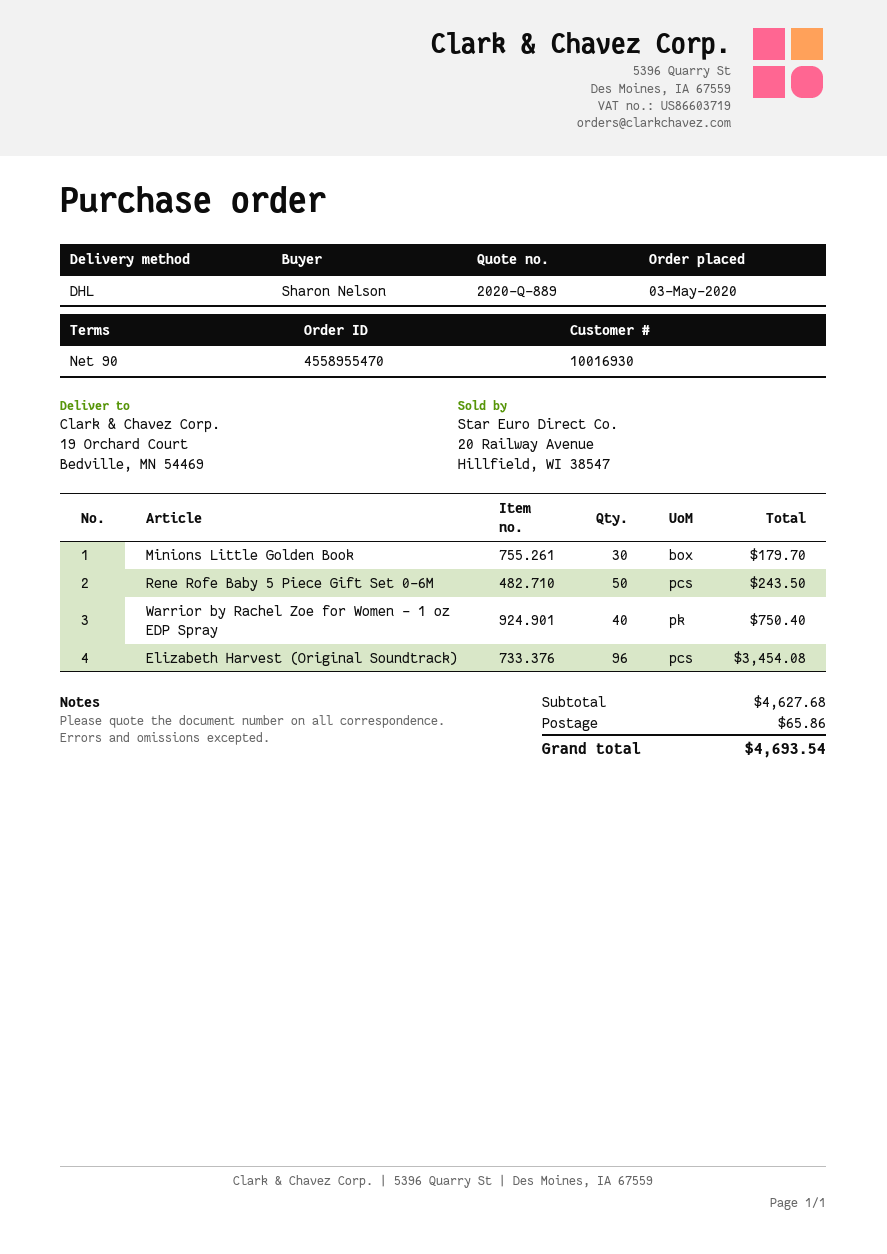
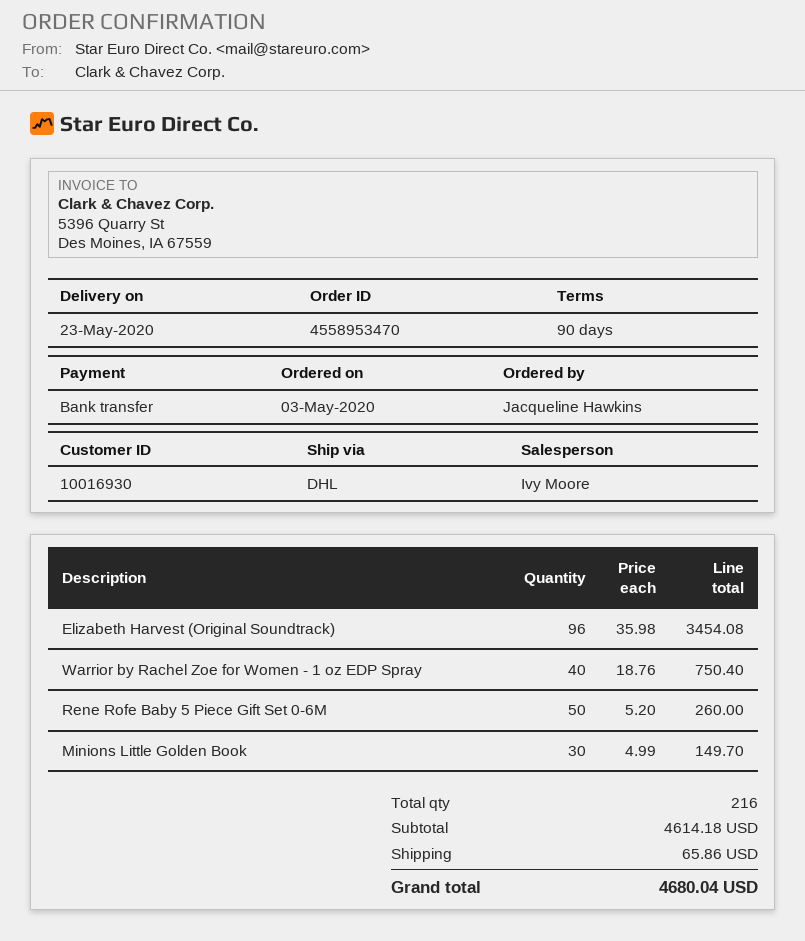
order number: 4558955470 -> 4558953470
ordered by: Sharon Nelson -> Jacqueline Hawkins
Minions Little Golden Book: 30 for 179.70 -> 30 for 149.70
Rene Rofe Baby 5 Piece Gift Set 0-6M: 50 for 243.50 -> 50 for 260.00
subtotal: 4627.68 -> 4614.18
total: 4693.54 -> 4680.04

